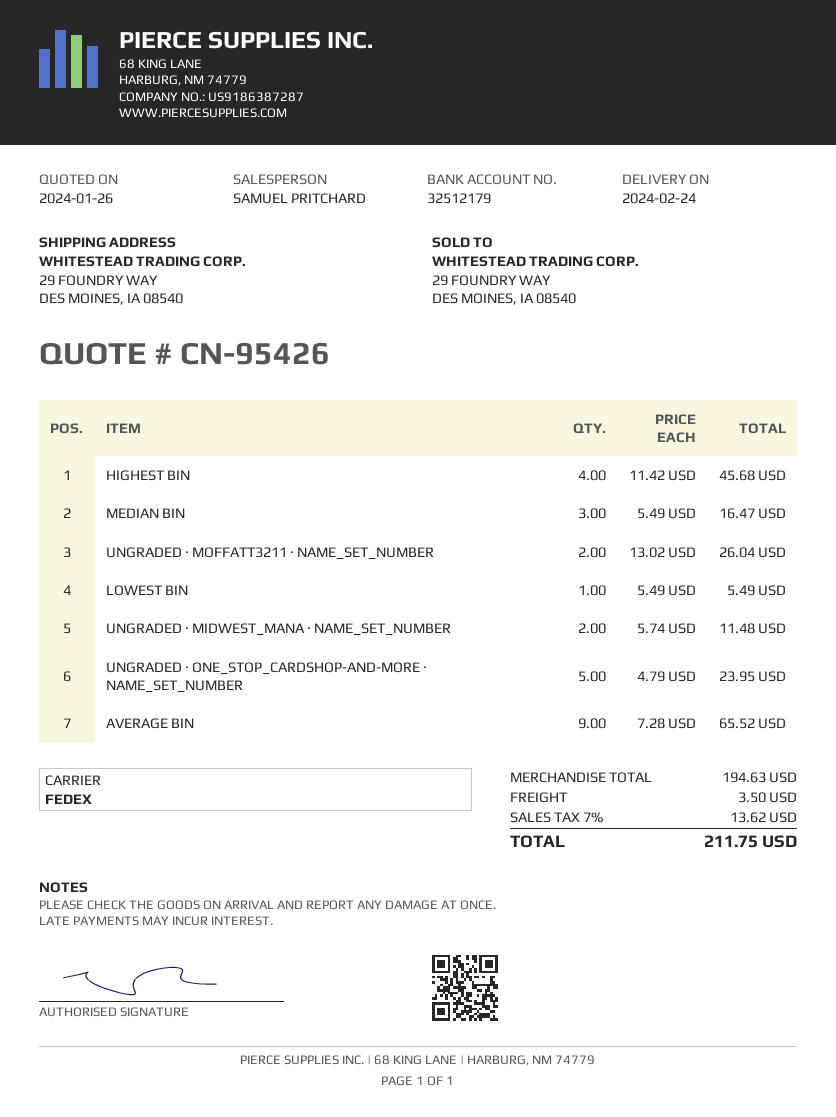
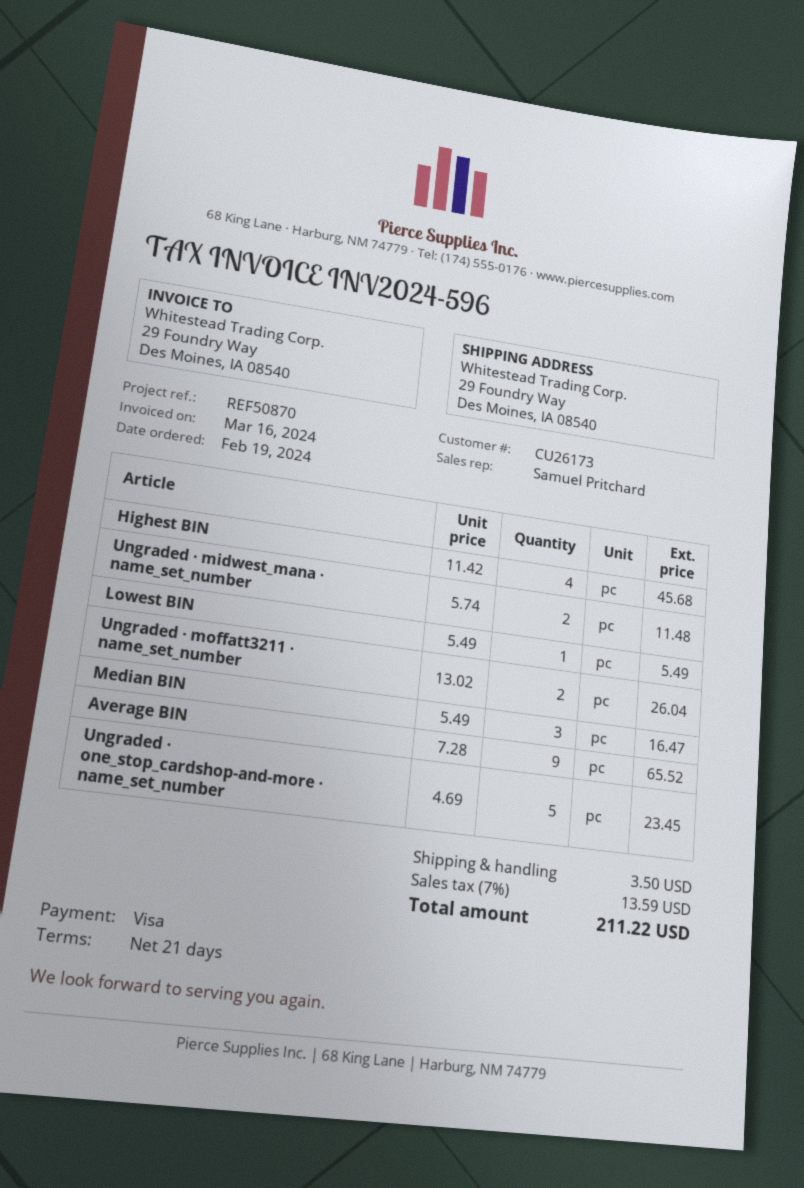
UNGRADED · ONE_STOP_CARDSHOP-AND-MORE · NAME_SET_NUMBER: 5 x 4.79 = 23.95 -> 5 x 4.69 = 23.45
tax: 7% = 13.62 -> 7% = 13.59
total: 211.75 -> 211.22

